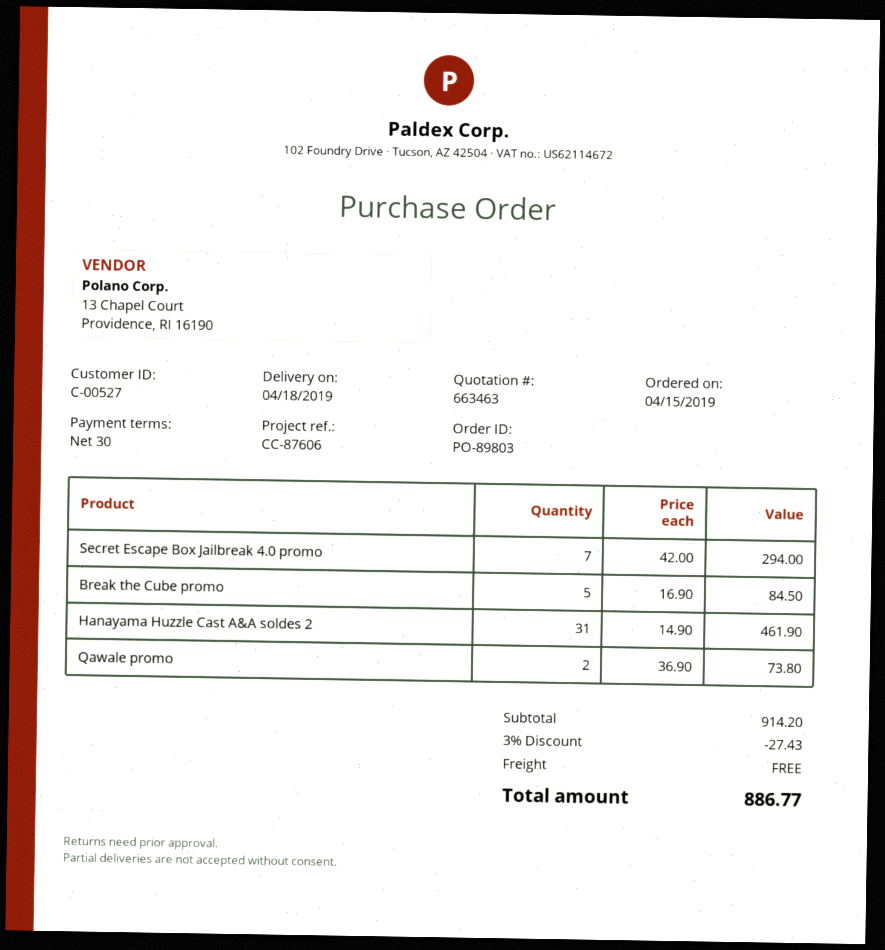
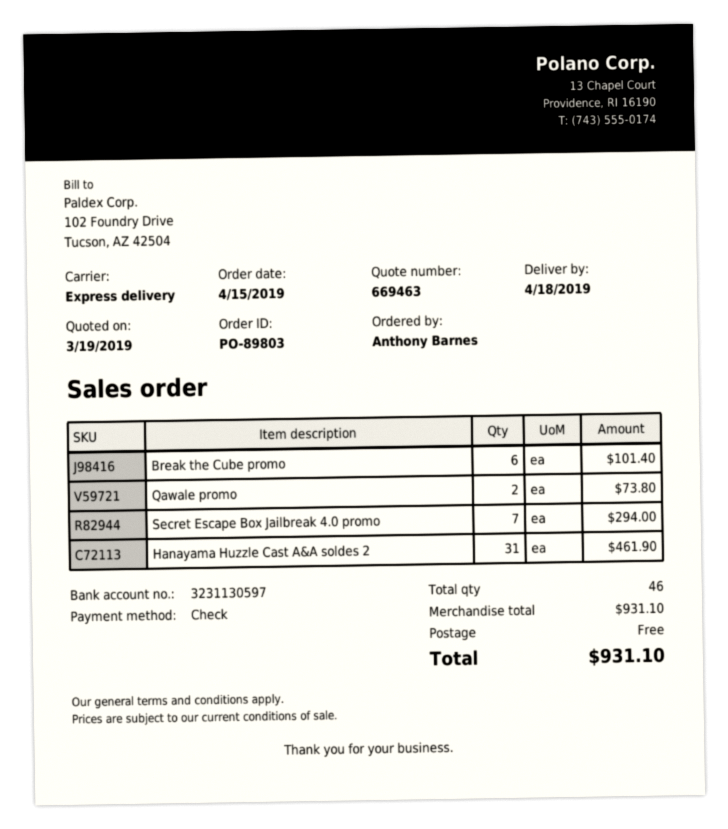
quote number: 663463 -> 669463
Break the Cube promo: 5 for 84.50 -> 6 for 101.40
subtotal: 914.20 -> 931.10
discount: 3% = 27.43 -> none
total: 886.77 -> 931.10

